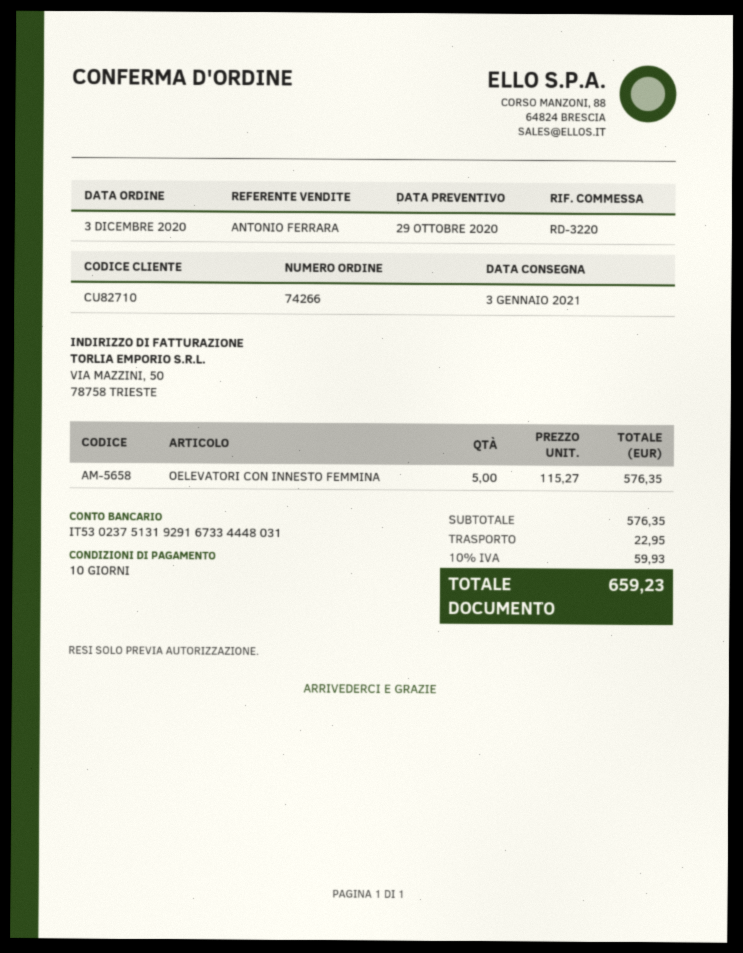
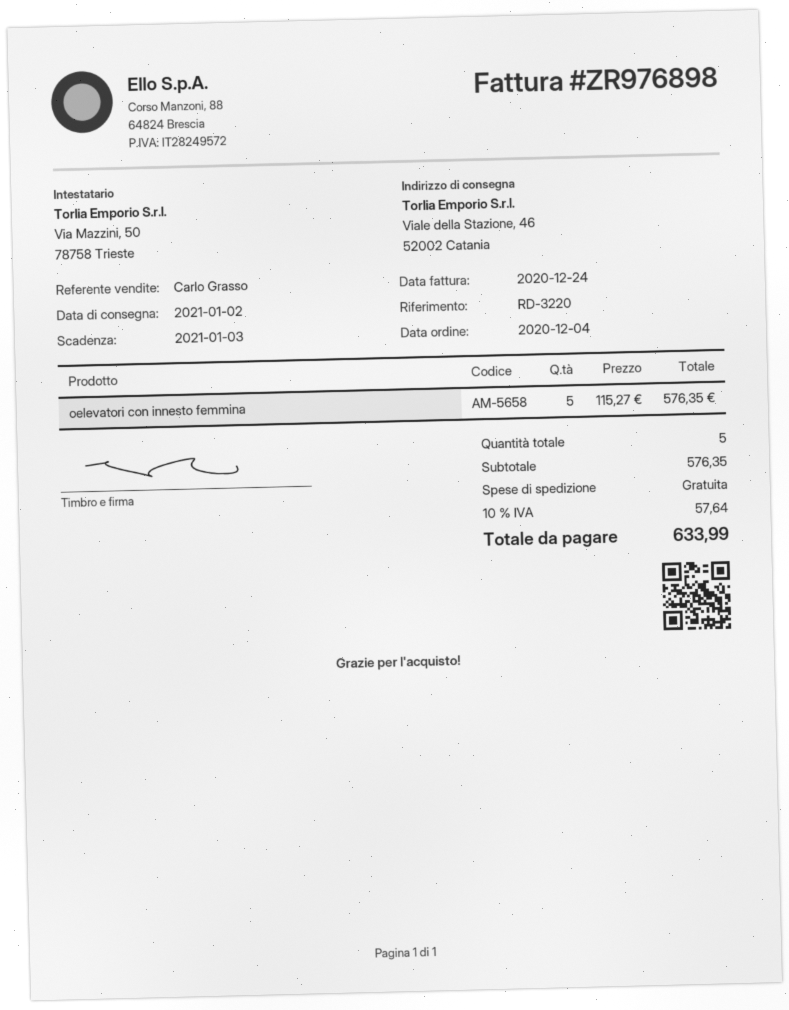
order date: 2020-12-03 -> 2020-12-04
delivery date: 2021-01-03 -> 2021-01-02
sales rep: ANTONIO FERRARA -> Carlo Grasso
shipping: 22.95 -> 0.00
tax: 10% = 59.93 -> 10% = 57.64
total: 659.23 -> 633.99

